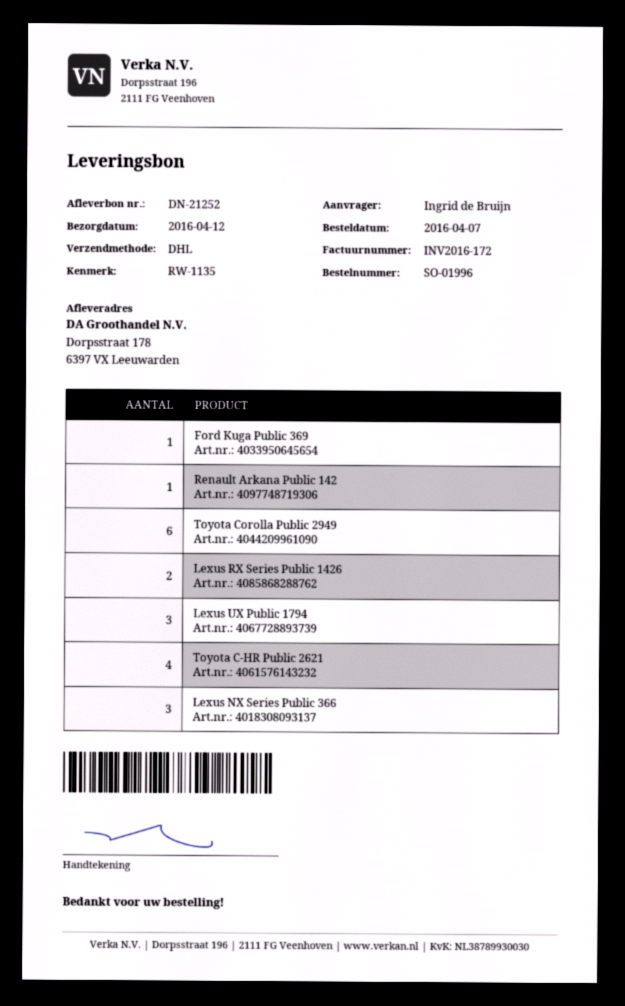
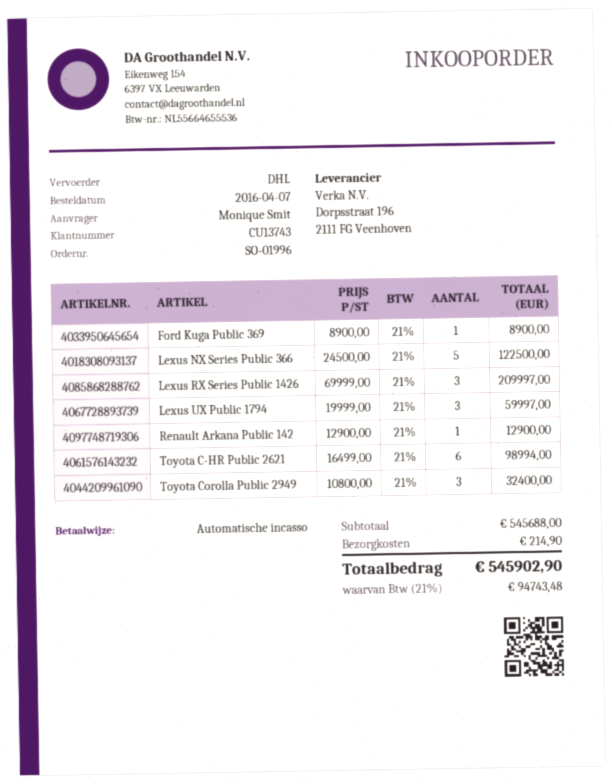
ordered by: Ingrid de Bruijn -> Monique Smit
Toyota Corolla Public 2949: 6 -> 3
Lexus RX Series Public 1426: 2 -> 3
Toyota C-HR Public 2621: 4 -> 6
Lexus NX Series Public 366: 3 -> 5

